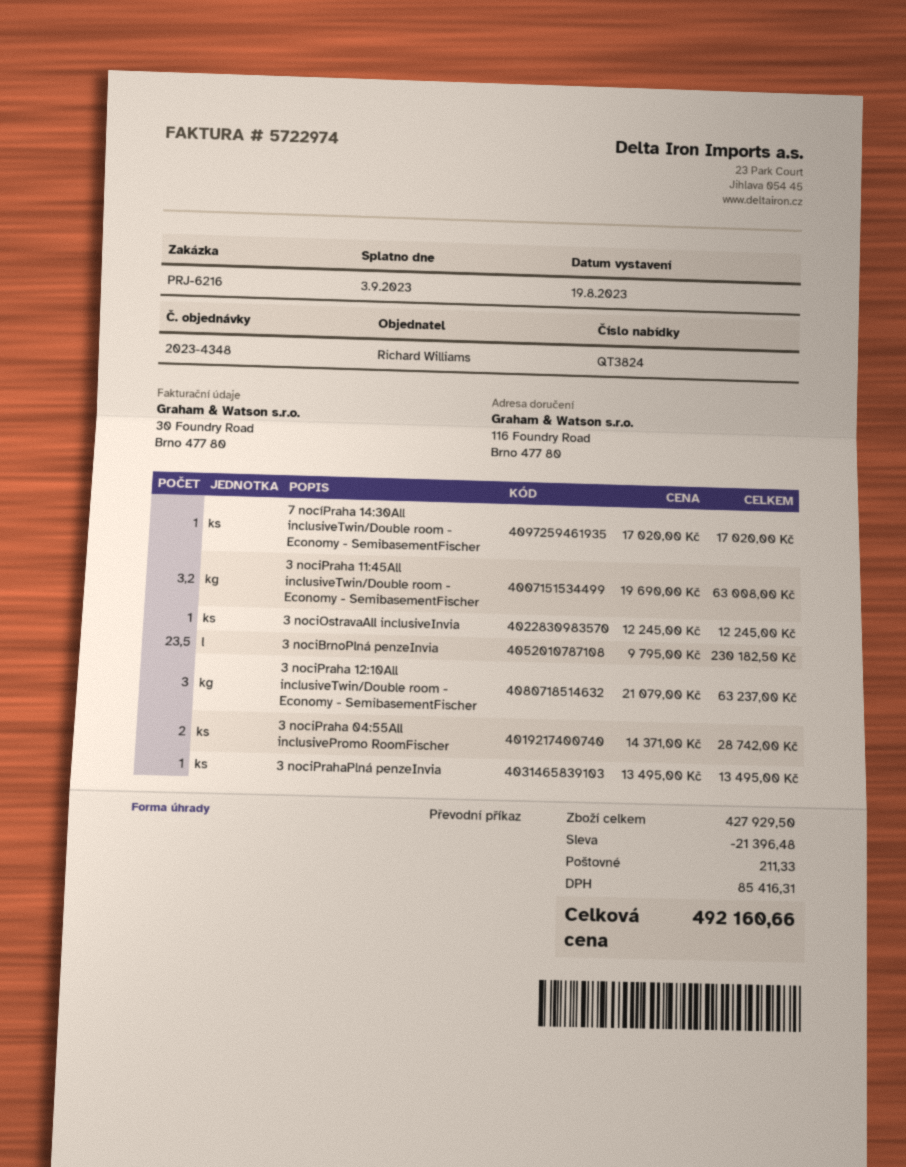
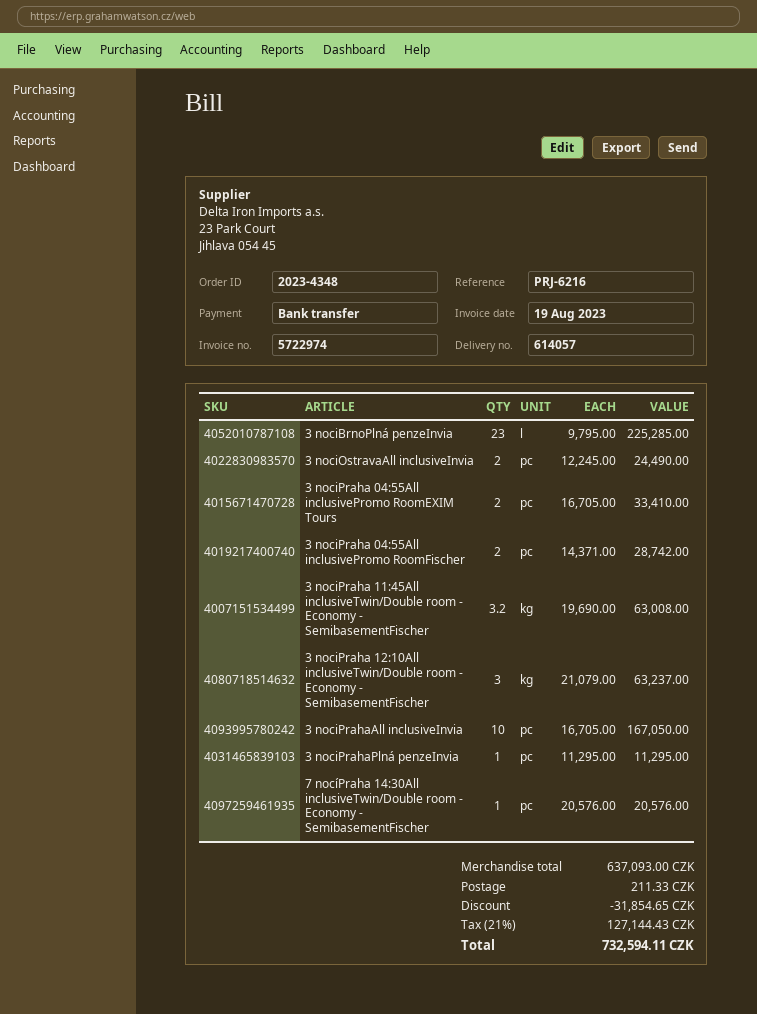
7 nocíPraha 14:30All inclusiveTwin/Double room - Economy - SemibasementFischer: 1 x 17020.00 = 17020.00 -> 1 x 20576.00 = 20576.00
3 nociOstravaAll inclusiveInvia: 1 x 12245.00 = 12245.00 -> 2 x 12245.00 = 24490.00
3 nociBrnoPlná penzeInvia: 23.5 x 9795.00 = 230182.50 -> 23 x 9795.00 = 225285.00
3 nociPrahaPlná penzeInvia: 1 x 13495.00 = 13495.00 -> 1 x 11295.00 = 11295.00
3 nociPraha 04:55All inclusivePromo RoomEXIM Tours: none -> 2 x 16705.00 = 33410.00
3 nociPrahaAll inclusiveInvia: none -> 10 x 16705.00 = 167050.00
subtotal: 427929.50 -> 637093.00
discount: 21396.48 -> 31854.65
tax: 85416.31 -> 127144.43
total: 492160.66 -> 732594.11

